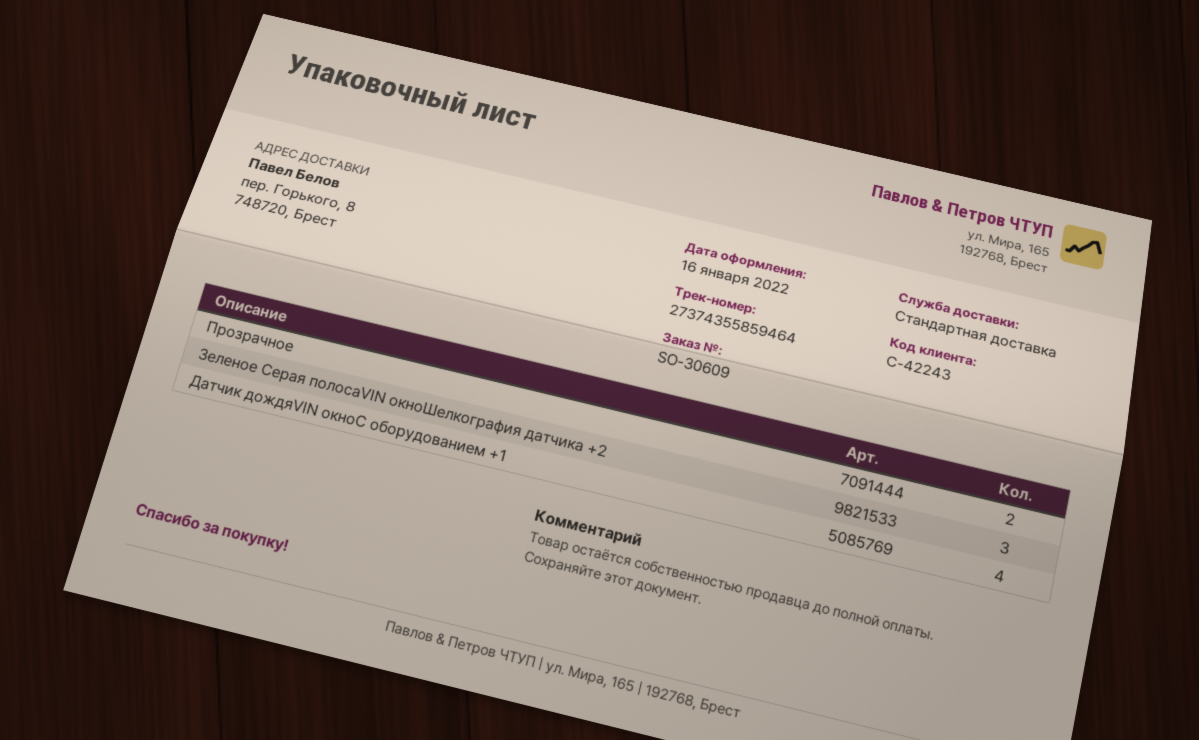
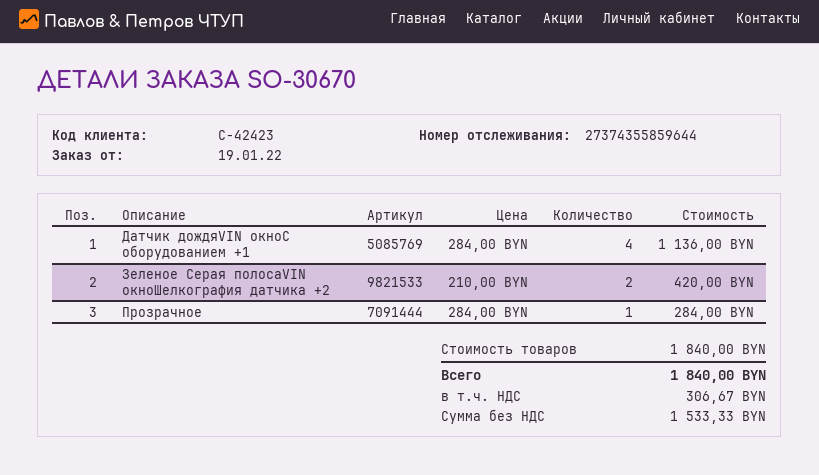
order number: SO-30609 -> SO-30670
order date: 2022-01-16 -> 2022-01-19
customer number: C-42243 -> C-42423
tracking number: 27374355859464 -> 27374355859644
Прозрачное: 2 -> 1
Зеленое Серая полосаVIN окноШелкография датчика +2: 3 -> 2

